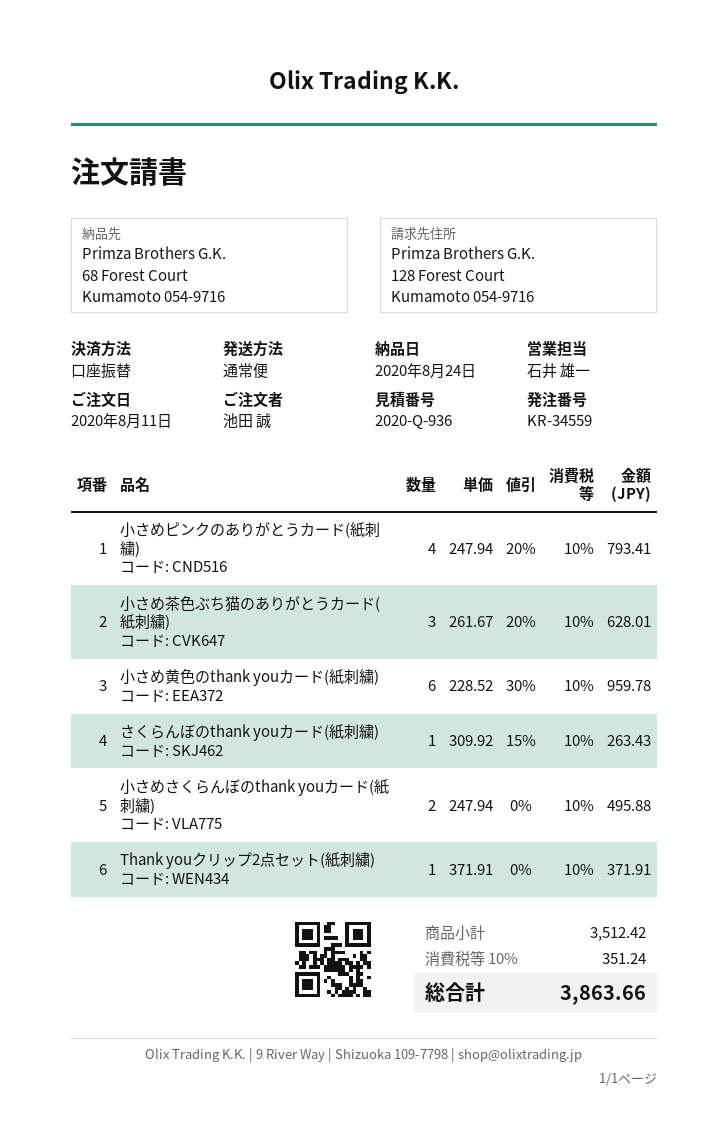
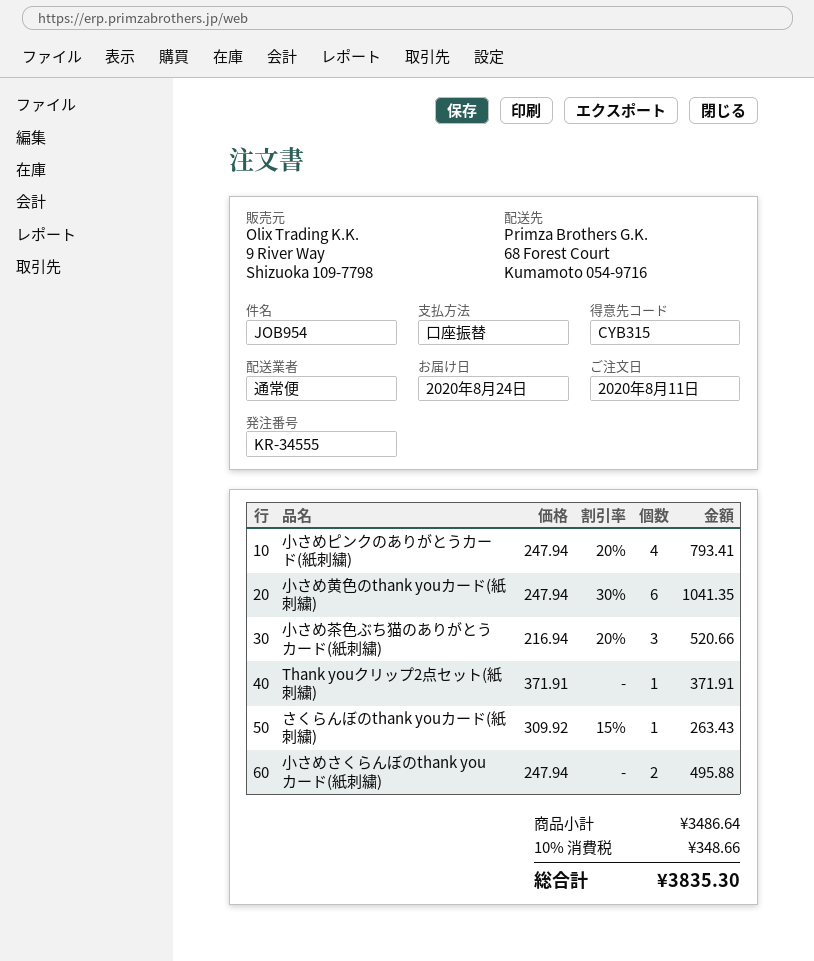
order number: KR-34559 -> KR-34555
小さめ茶色ぶち猫のありがとうカード(紙刺繍): 3 x 261.67 - 20% = 628.01 -> 3 x 216.94 - 20% = 520.66
小さめ黄色のthank youカード(紙刺繍): 6 x 228.52 - 30% = 959.78 -> 6 x 247.94 - 30% = 1041.35
subtotal: 3512.42 -> 3486.64
tax: 10% = 351.24 -> 10% = 348.66
total: 3863.66 -> 3835.30

